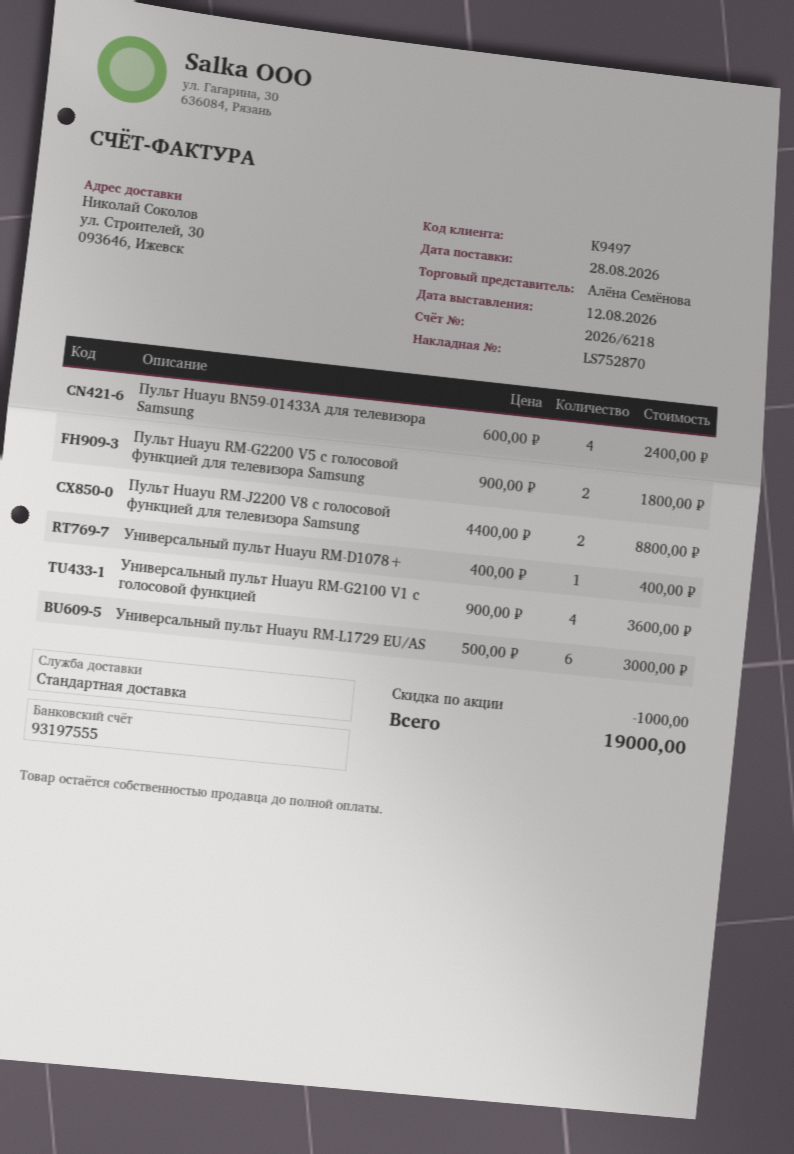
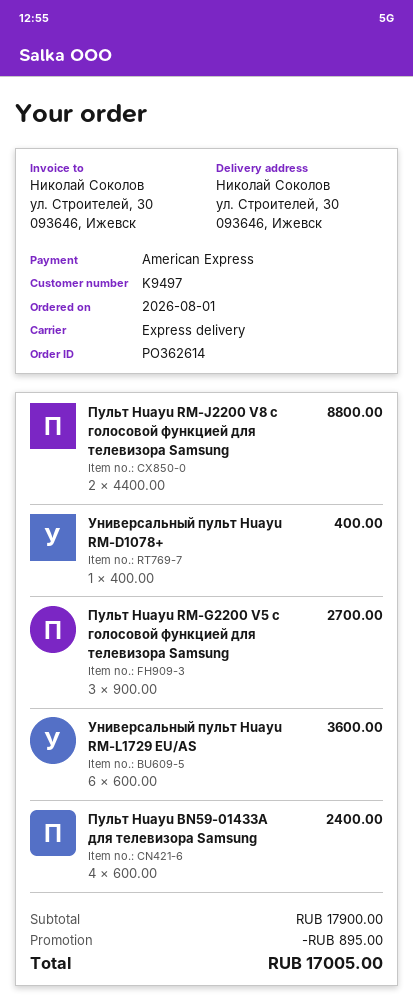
shipping method: standard -> express
Пульт Huayu RM-G2200 V5 с голосовой функцией для телевизора Samsung: 2 x 900.00 = 1800.00 -> 3 x 900.00 = 2700.00
Универсальный пульт Huayu RM-G2100 V1 с голосовой функцией: 4 x 900.00 = 3600.00 -> none
Универсальный пульт Huayu RM-L1729 EU/AS: 6 x 500.00 = 3000.00 -> 6 x 600.00 = 3600.00
discount: 1000.00 -> 895.00
total: 19000.00 -> 17005.00

